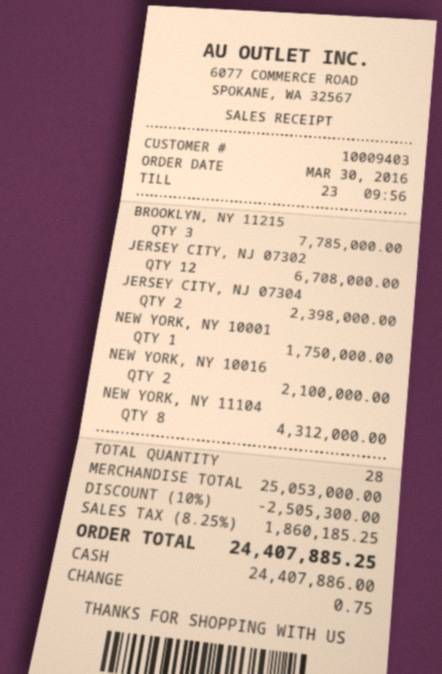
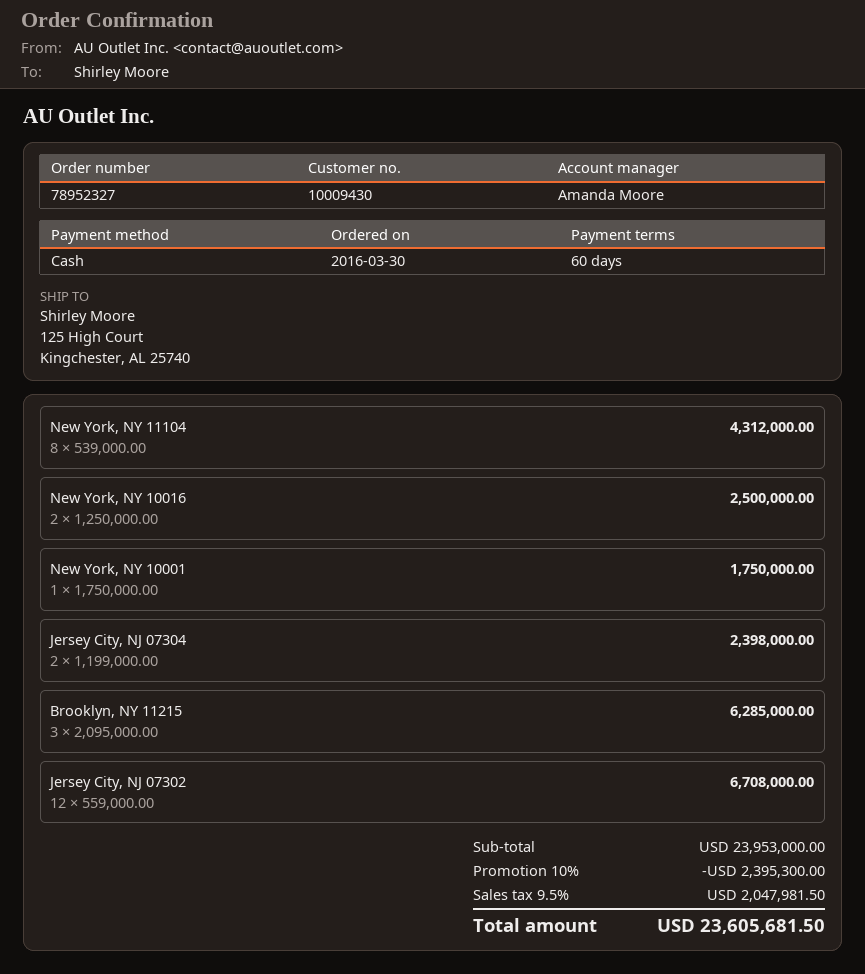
customer number: 10009403 -> 10009430
BROOKLYN, NY 11215: 3 for 7785000.00 -> 3 for 6285000.00
NEW YORK, NY 10016: 2 for 2100000.00 -> 2 for 2500000.00
subtotal: 25053000.00 -> 23953000.00
discount: 10% = 2505300.00 -> 10% = 2395300.00
tax: 8.25% = 1860185.25 -> 9.5% = 2047981.50
total: 24407885.25 -> 23605681.50

